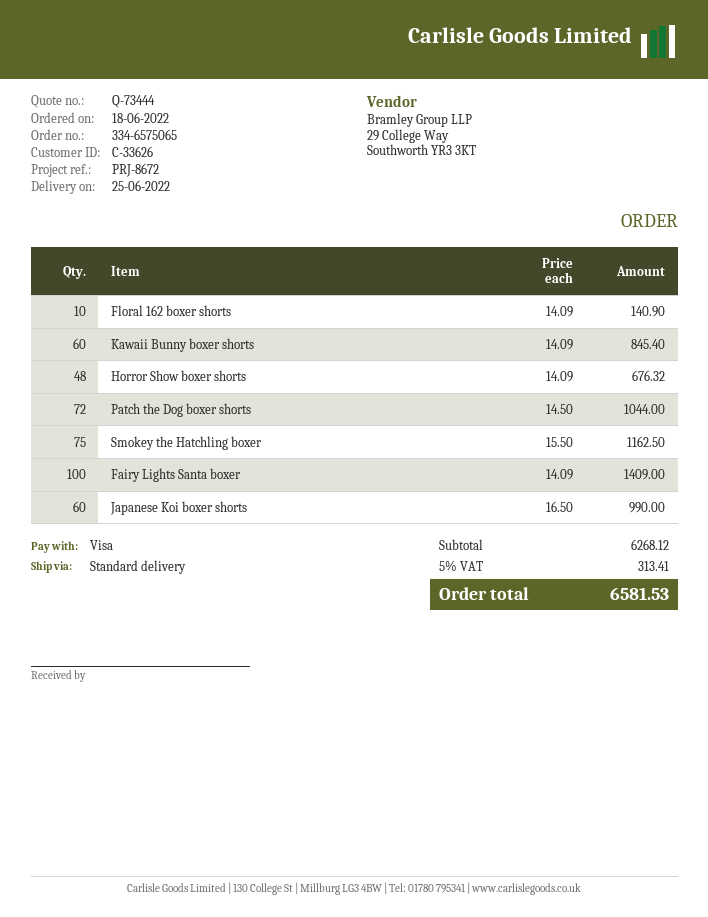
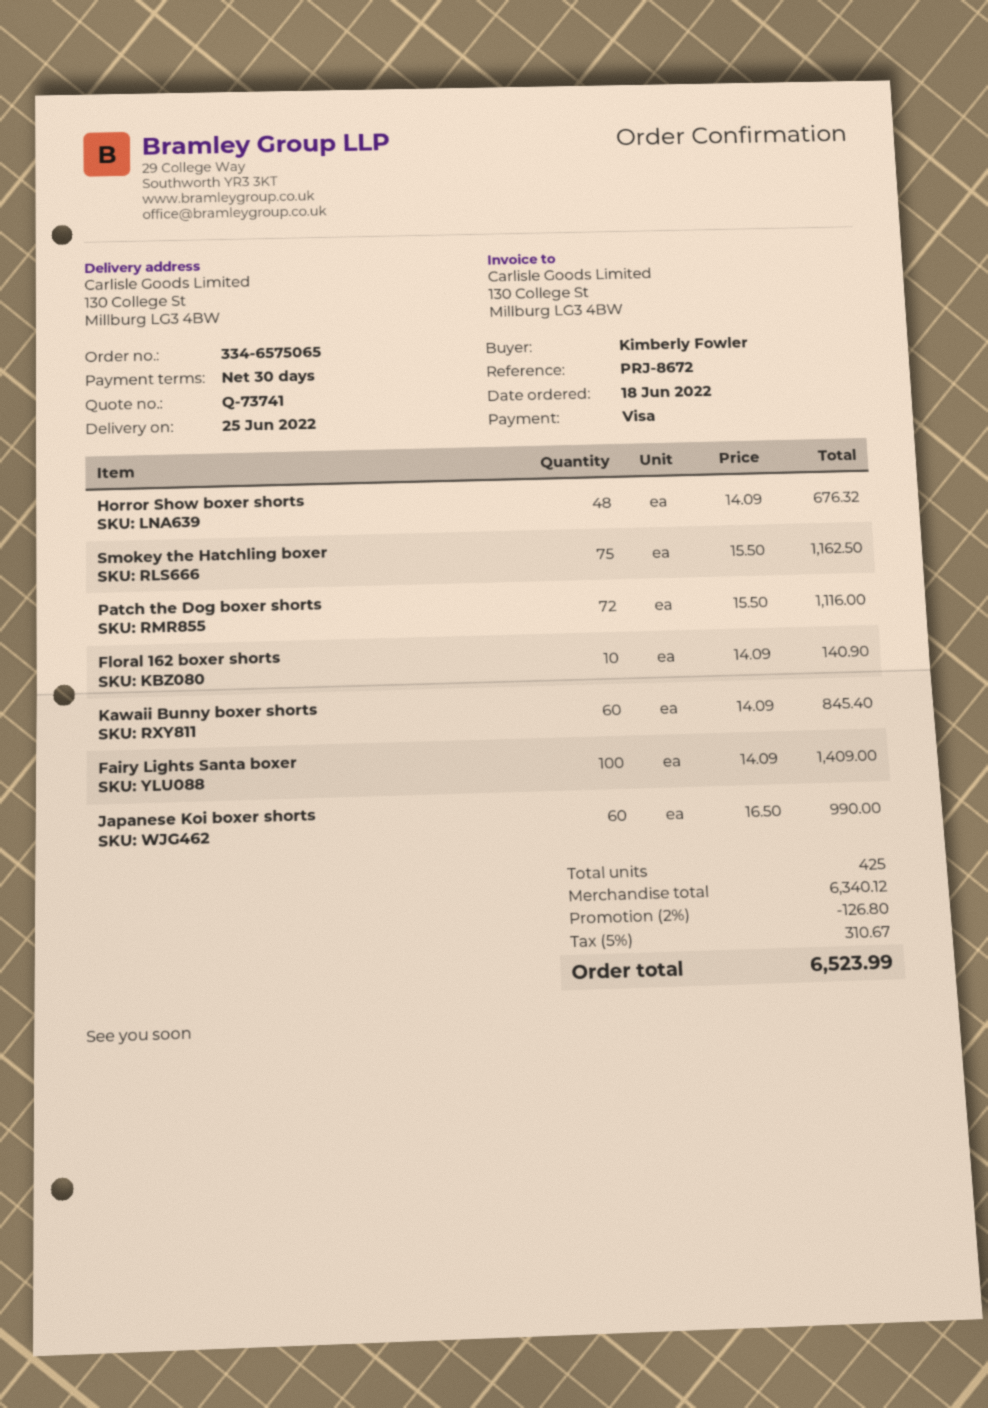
quote number: Q-73444 -> Q-73741
Patch the Dog boxer shorts: 72 x 14.50 = 1044.00 -> 72 x 15.50 = 1116.00
subtotal: 6268.12 -> 6340.12
discount: none -> 2% = 126.80
tax: 5% = 313.41 -> 5% = 310.67
total: 6581.53 -> 6523.99

